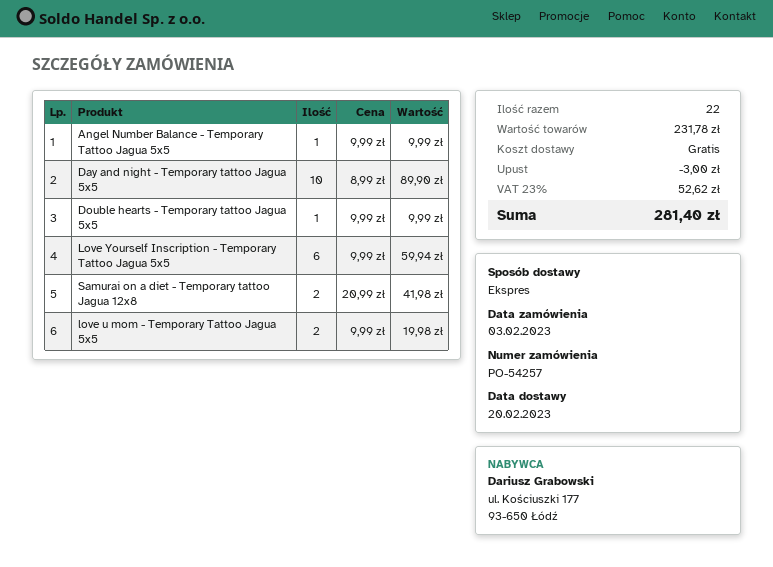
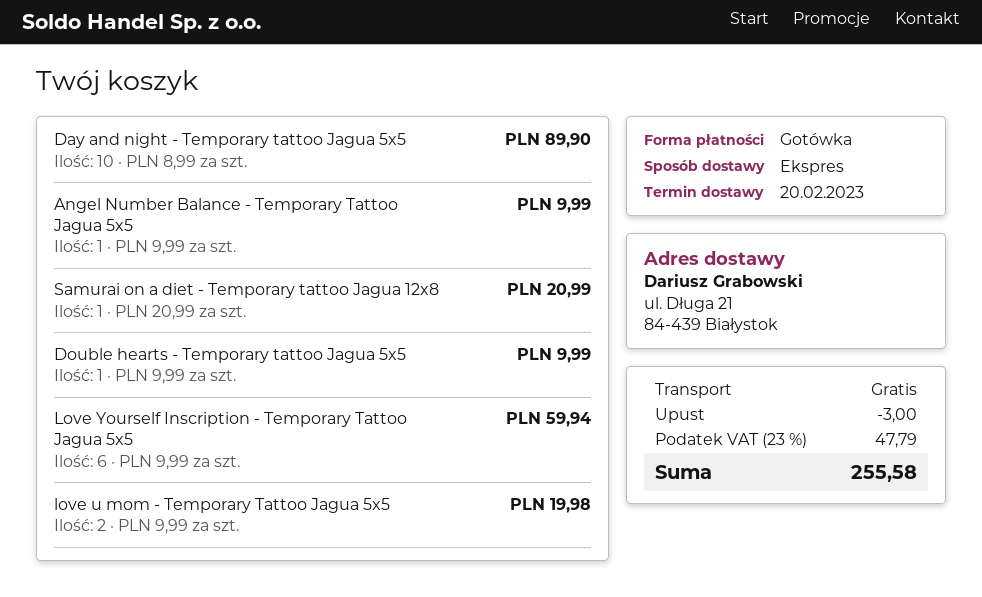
Samurai on a diet - Temporary tattoo Jagua 12x8: 2 x 20.99 = 41.98 -> 1 x 20.99 = 20.99
tax: 23% = 52.62 -> 23% = 47.79
total: 281.40 -> 255.58

